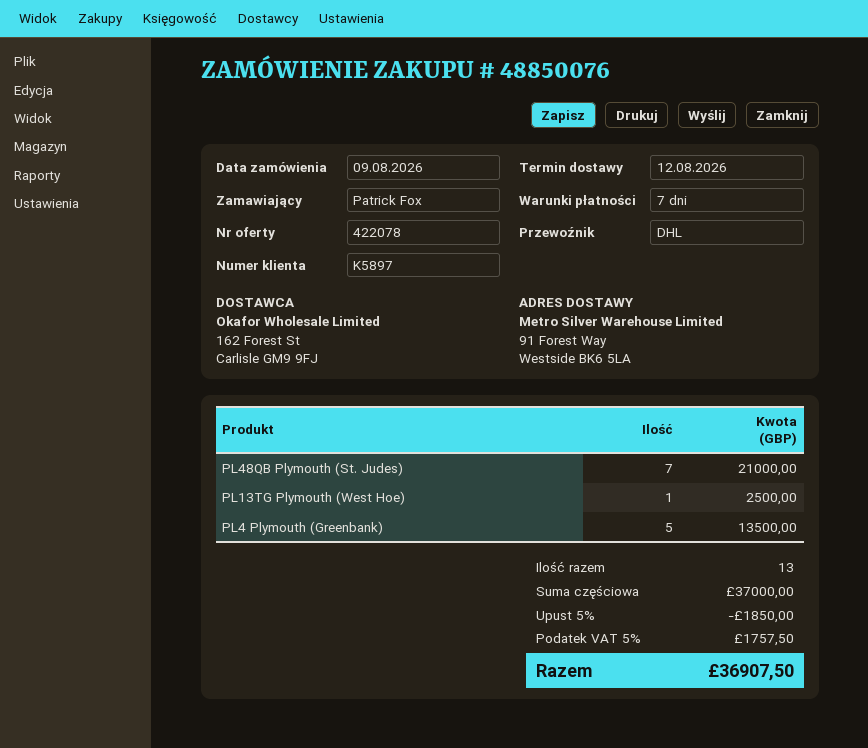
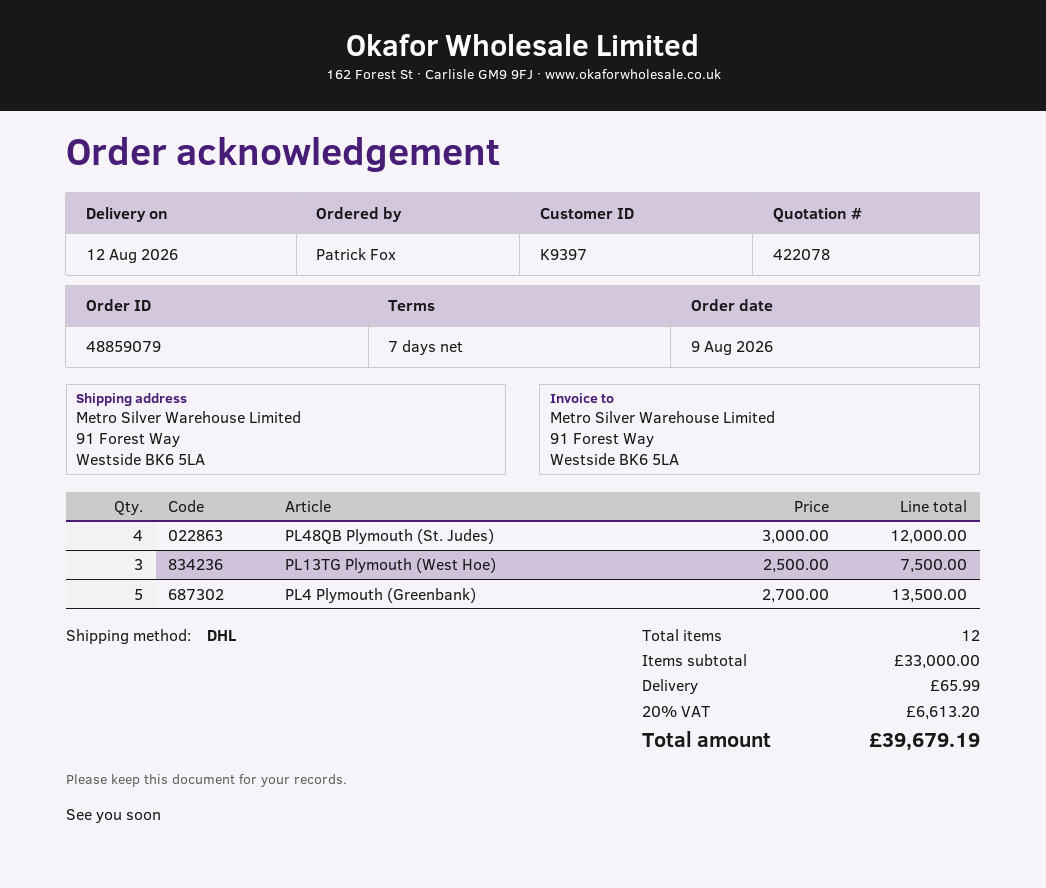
order number: 48850076 -> 48859079
customer number: K5897 -> K9397
PL48QB Plymouth (St. Judes): 7 for 21000.00 -> 4 for 12000.00
PL13TG Plymouth (West Hoe): 1 for 2500.00 -> 3 for 7500.00
total quantity: 13 -> 12
subtotal: 37000.00 -> 33000.00
discount: 5% = 1850.00 -> none
shipping: none -> 65.99
tax: 5% = 1757.50 -> 20% = 6613.20
total: 36907.50 -> 39679.19

